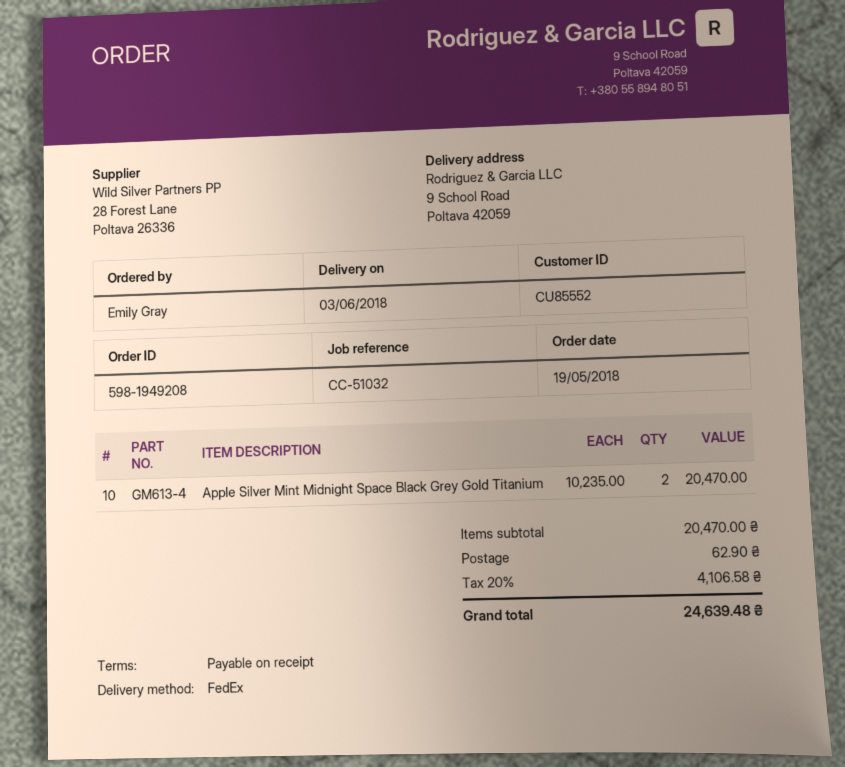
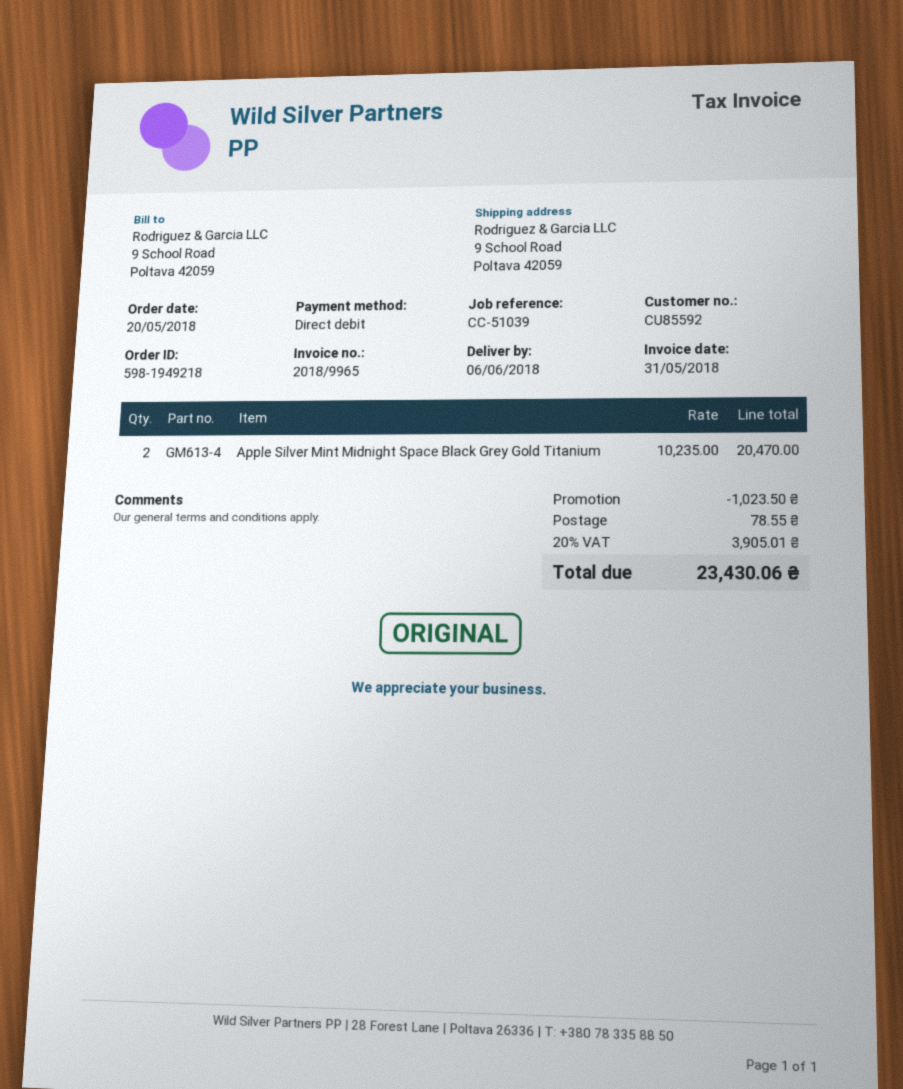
order number: 598-1949208 -> 598-1949218
order date: 2018-05-19 -> 2018-05-20
delivery date: 2018-06-03 -> 2018-06-06
customer number: CU85552 -> CU85592
reference: CC-51032 -> CC-51039
discount: none -> 1023.50
shipping: 62.90 -> 78.55
tax: 20% = 4106.58 -> 20% = 3905.01
total: 24639.48 -> 23430.06

